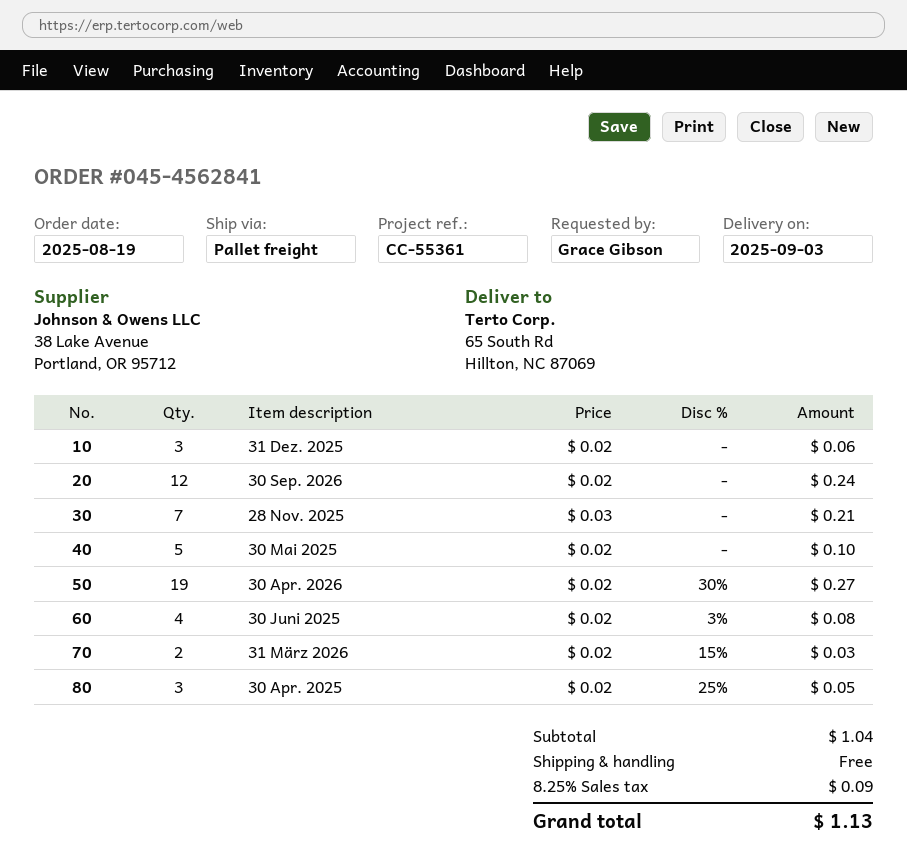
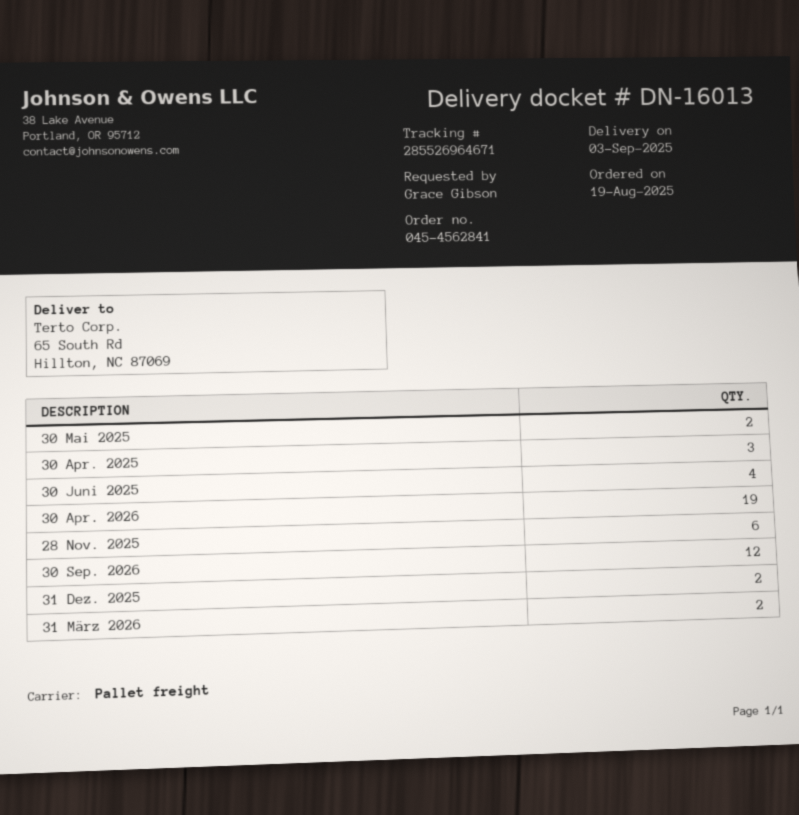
31 Dez. 2025: 3 -> 2
28 Nov. 2025: 7 -> 6
30 Mai 2025: 5 -> 2

